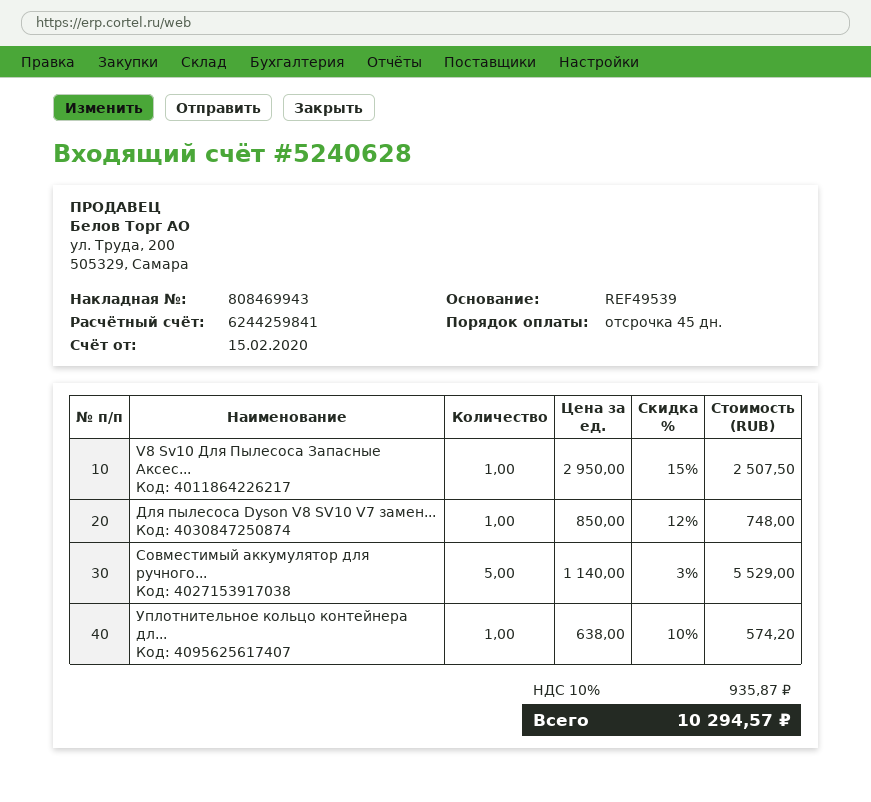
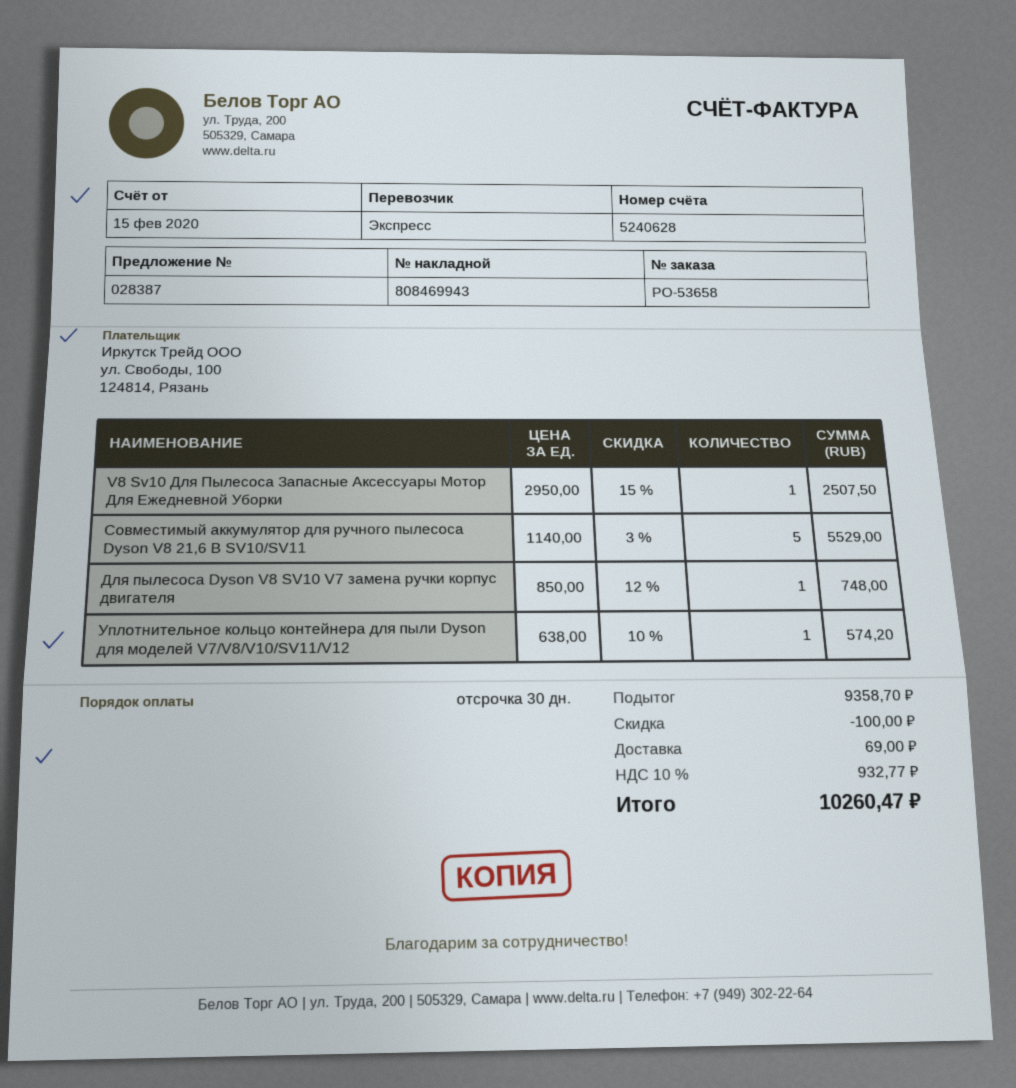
payment terms: 45 days -> 30 days
discount: none -> 100.00
shipping: none -> 69.00
tax: 10% = 935.87 -> 10% = 932.77
total: 10294.57 -> 10260.47

